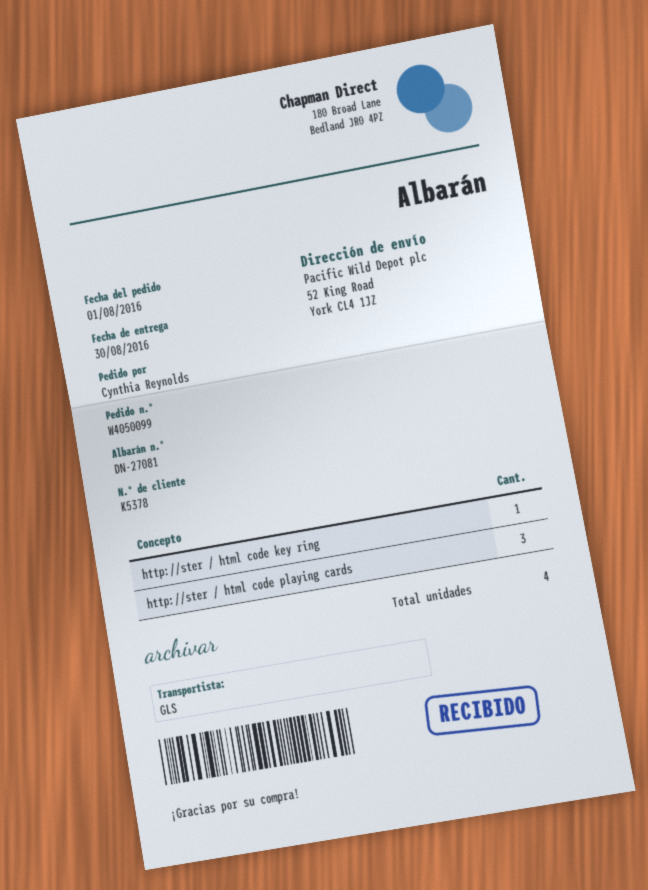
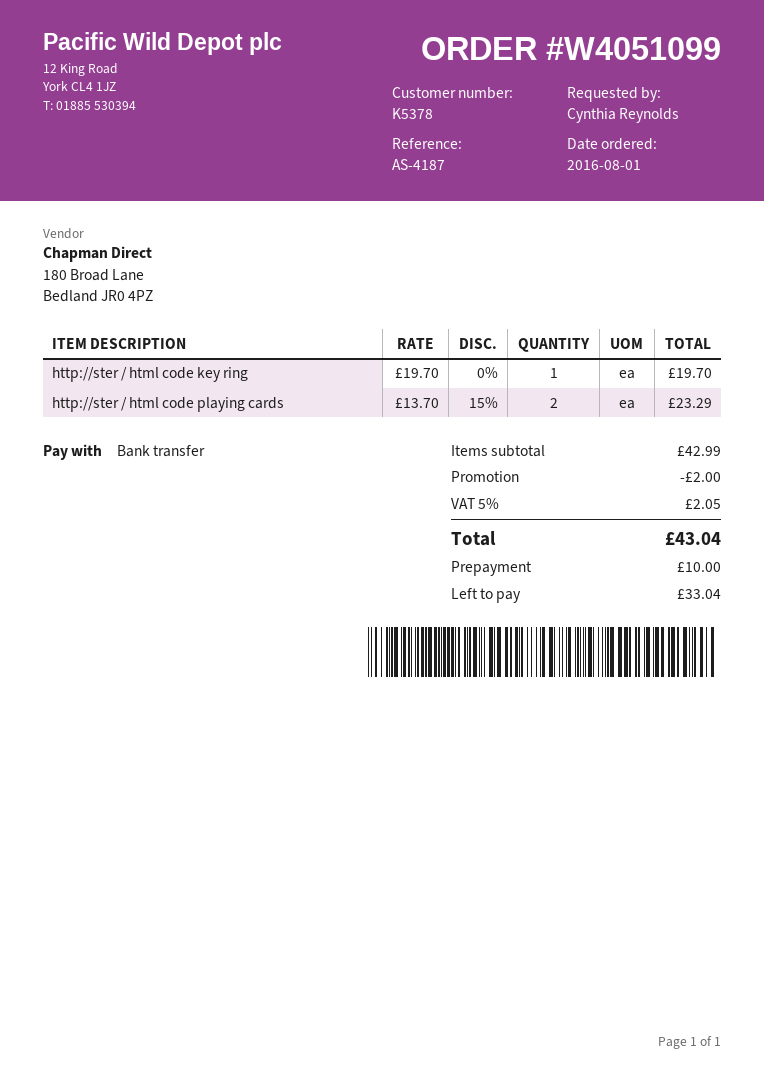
order number: W4050099 -> W4051099
http://ster / html code playing cards: 3 -> 2

